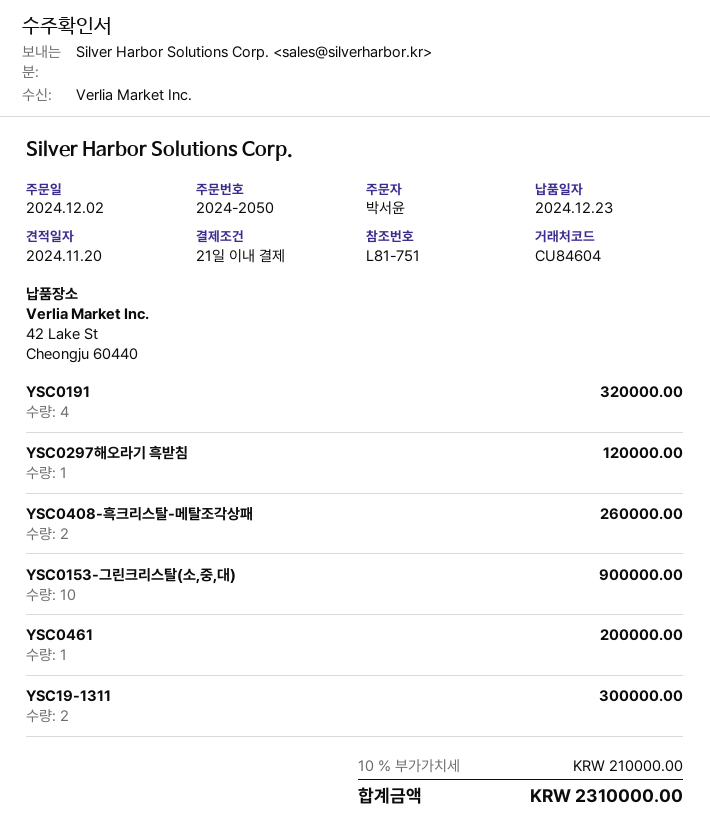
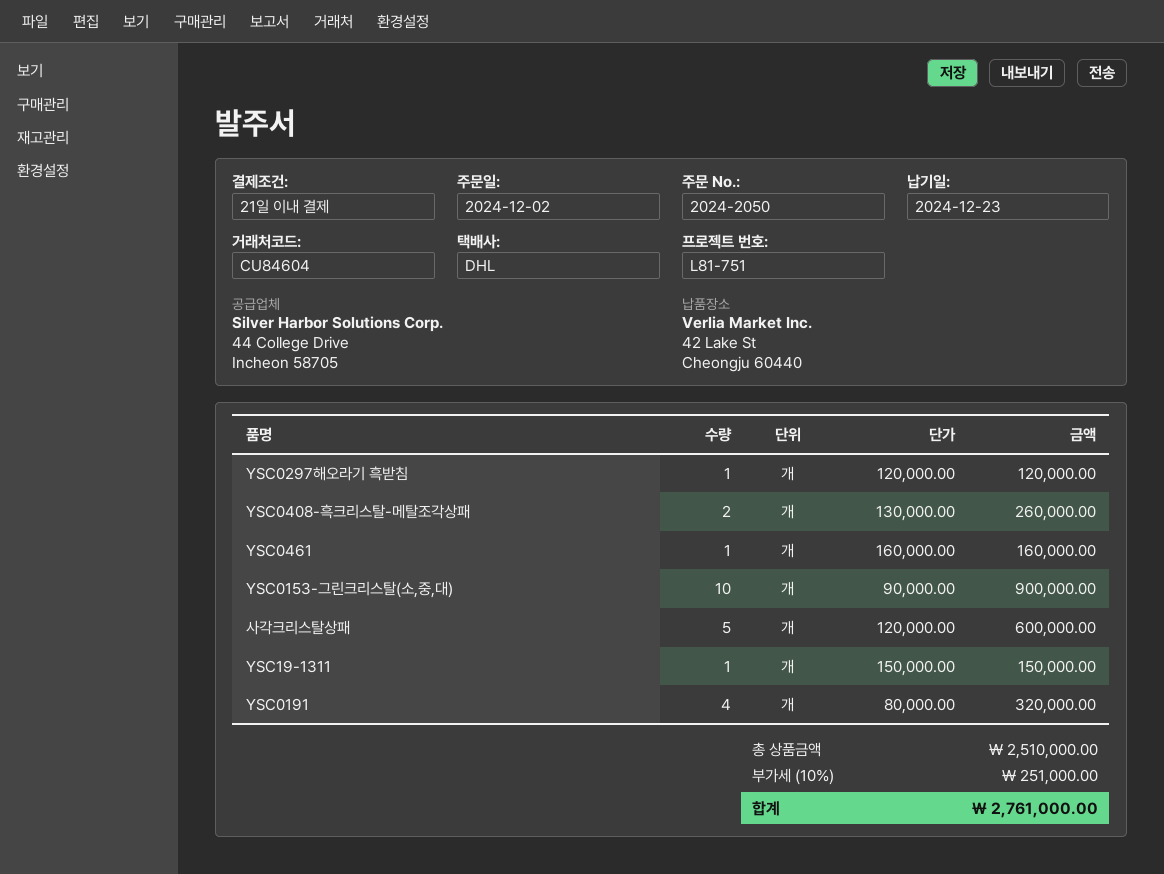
YSC0461: 1 for 200000.00 -> 1 for 160000.00
YSC19-1311: 2 for 300000.00 -> 1 for 150000.00
사각크리스탈상패: none -> 5 for 600000.00
tax: 10% = 210000.00 -> 10% = 251000.00
total: 2310000.00 -> 2761000.00

